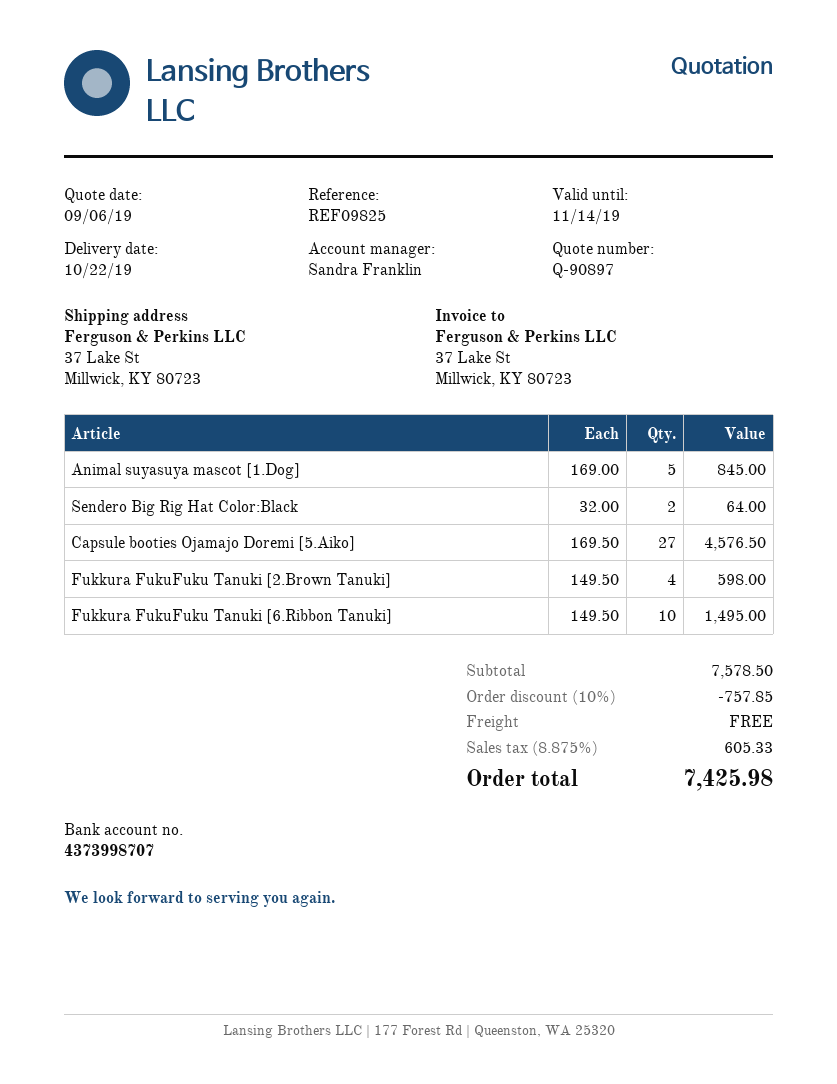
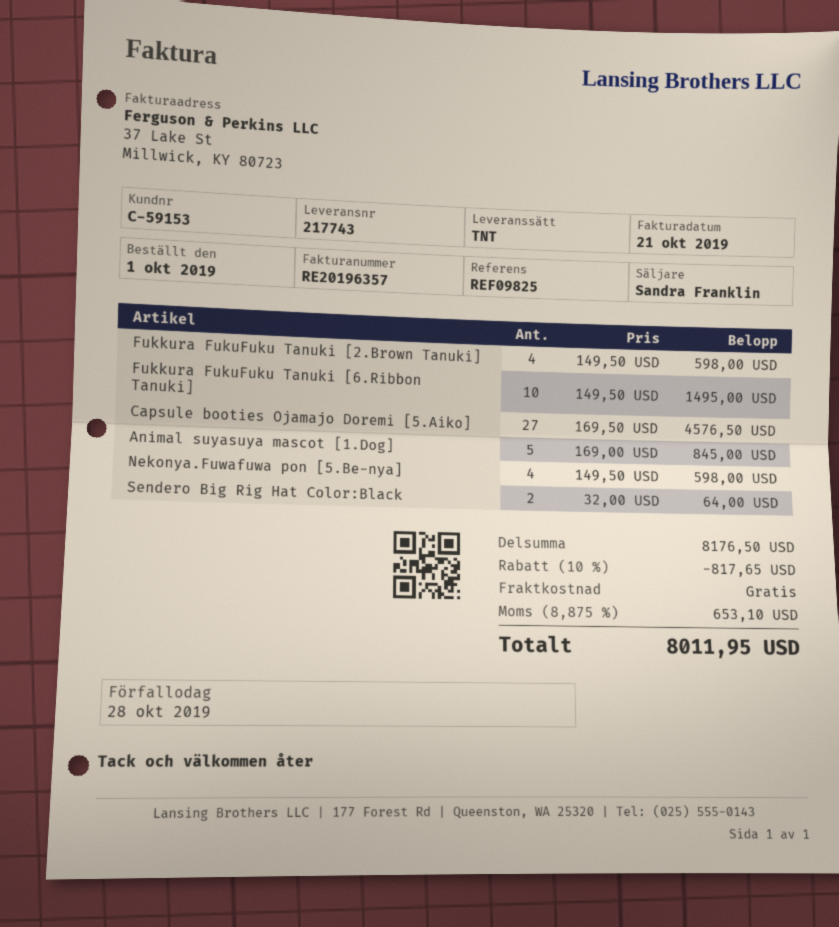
Nekonya.Fuwafuwa pon [5.Be-nya]: none -> 4 x 149.50 = 598.00
subtotal: 7578.50 -> 8176.50
discount: 10% = 757.85 -> 10% = 817.65
tax: 8.875% = 605.33 -> 8.875% = 653.10
total: 7425.98 -> 8011.95

